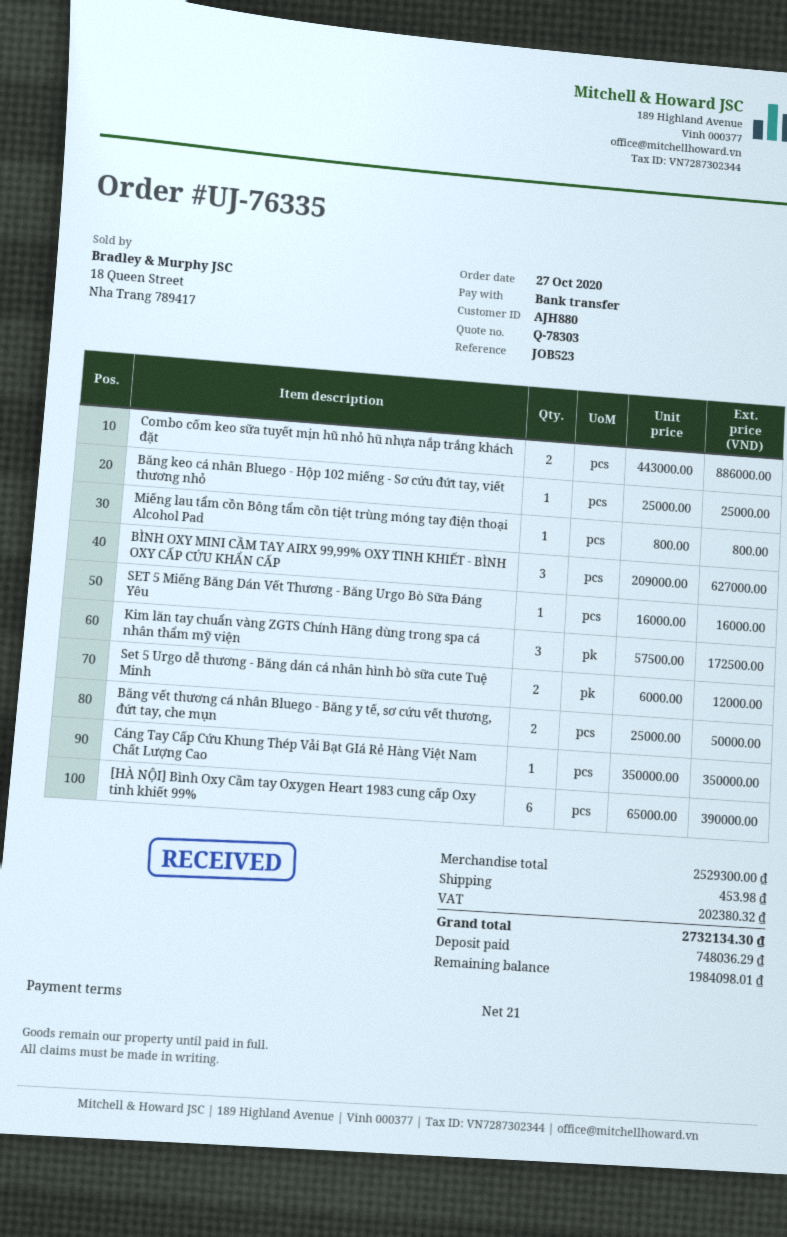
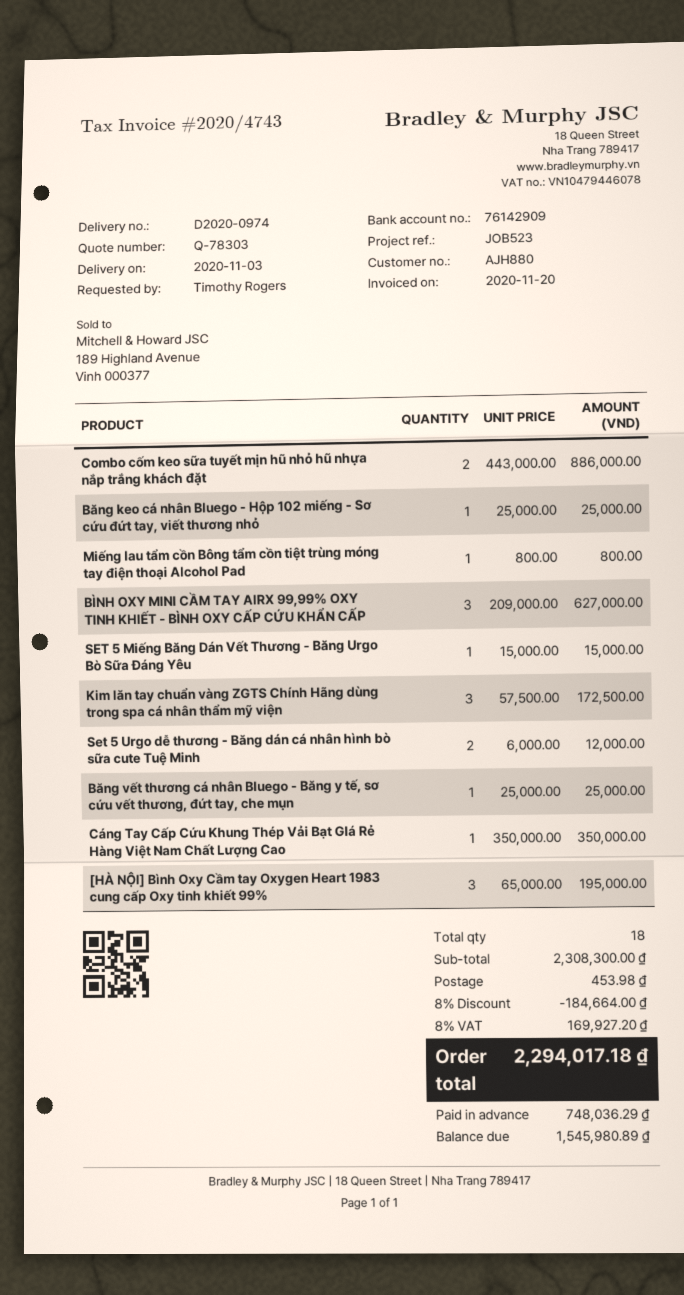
SET 5 Miếng Băng Dán Vết Thương - Băng Urgo Bò Sữa Đáng Yêu: 1 x 16000.00 = 16000.00 -> 1 x 15000.00 = 15000.00
Băng vết thương cá nhân Bluego - Băng y tế, sơ cứu vết thương, đứt tay, che mụn: 2 x 25000.00 = 50000.00 -> 1 x 25000.00 = 25000.00
[HÀ NỘI] Bình Oxy Cầm tay Oxygen Heart 1983 cung cấp Oxy tinh khiết 99%: 6 x 65000.00 = 390000.00 -> 3 x 65000.00 = 195000.00
subtotal: 2529300.00 -> 2308300.00
discount: none -> 8% = 184664.00
tax: 202380.32 -> 169927.20
total: 2732134.30 -> 2294017.18
balance: 1984098.01 -> 1545980.89

